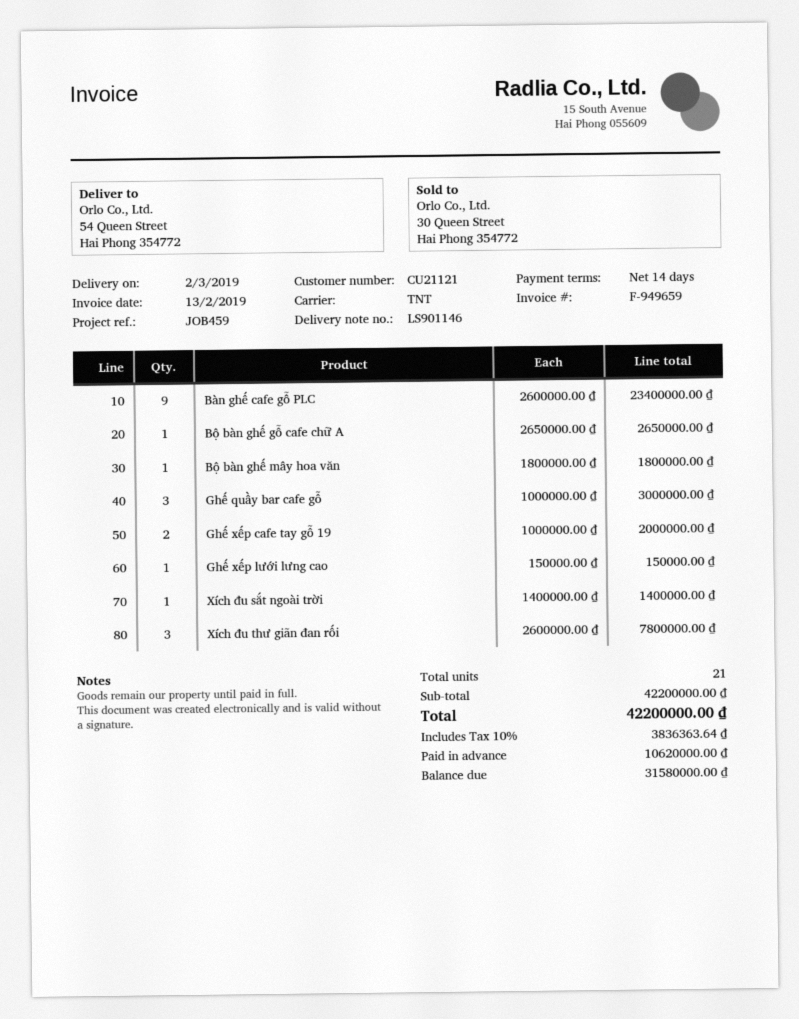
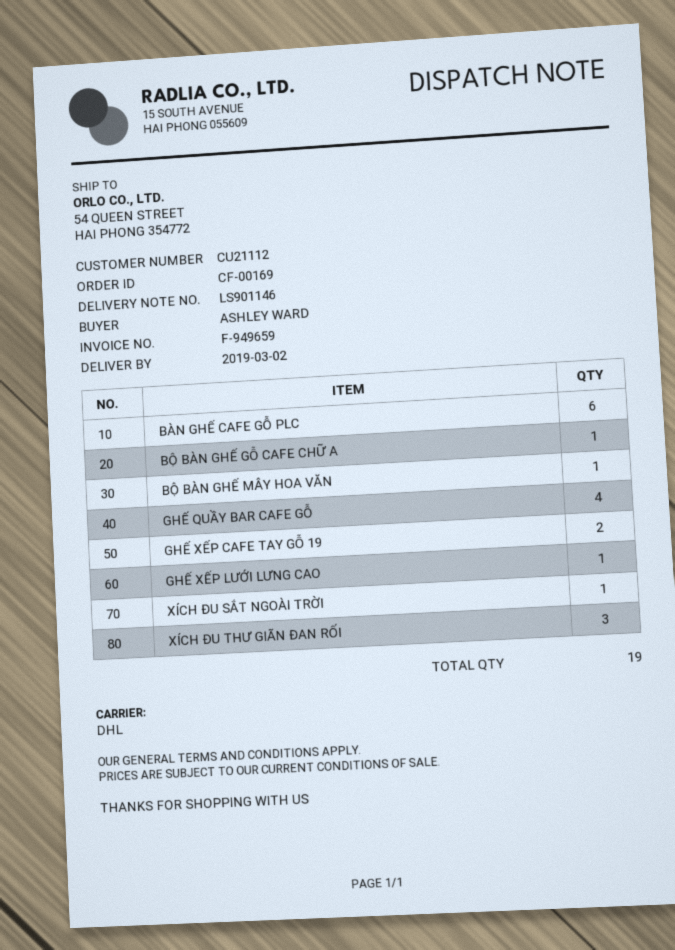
customer number: CU21121 -> CU21112
shipping method: TNT -> DHL
Bàn ghế cafe gỗ PLC: 9 -> 6
Ghế quầy bar cafe gỗ: 3 -> 4
total quantity: 21 -> 19

